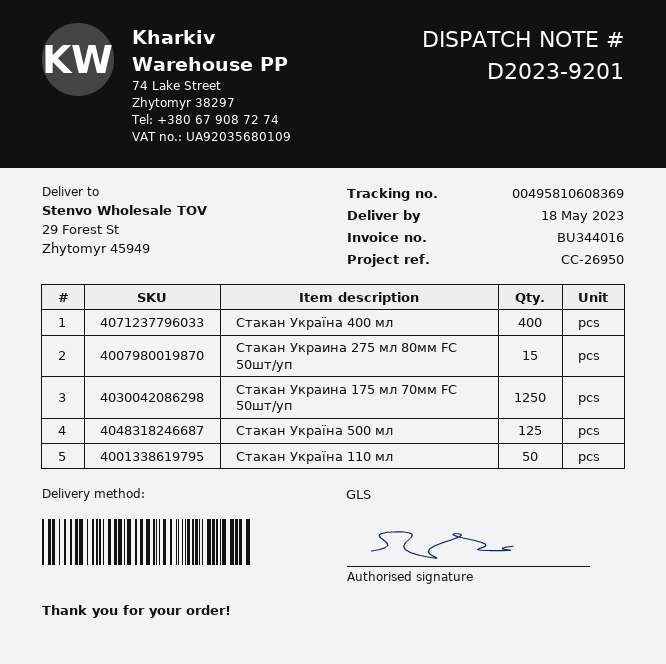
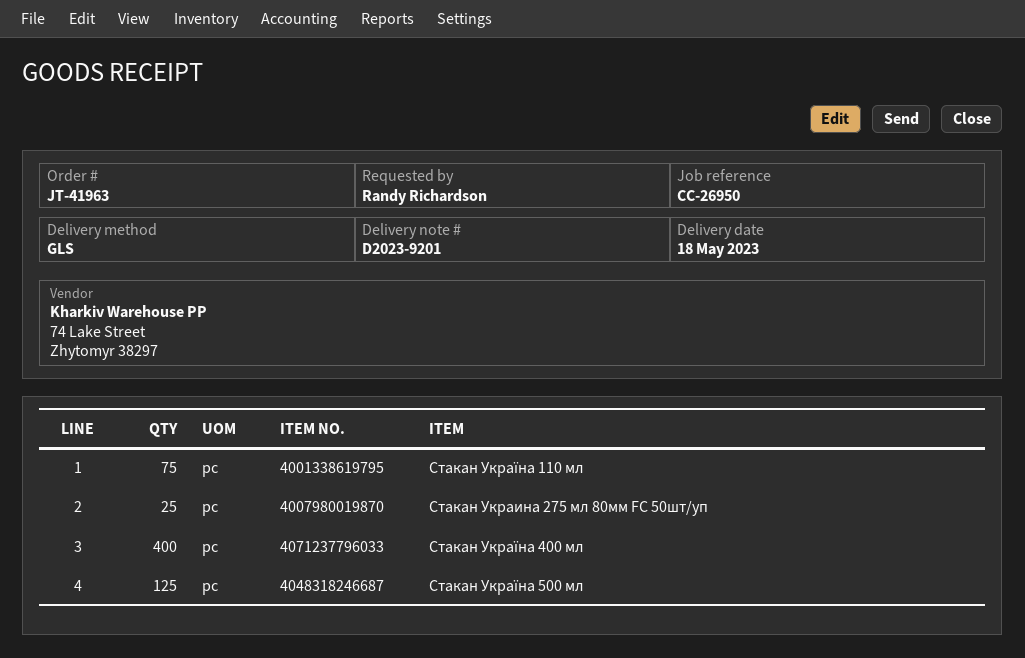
Стакан Украина 275 мл 80мм FC 50шт/уп: 15 -> 25
Стакан Украина 175 мл 70мм FC 50шт/уп: 1250 -> none
Стакан Україна 110 мл: 50 -> 75

